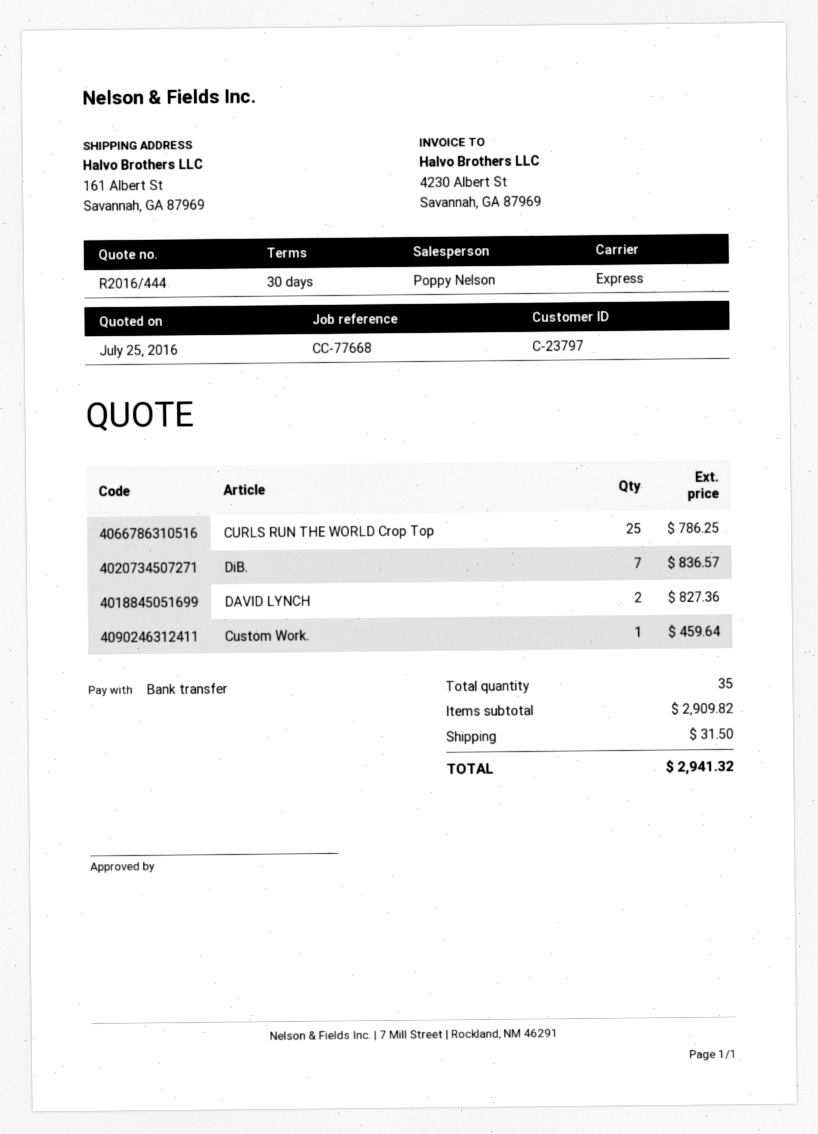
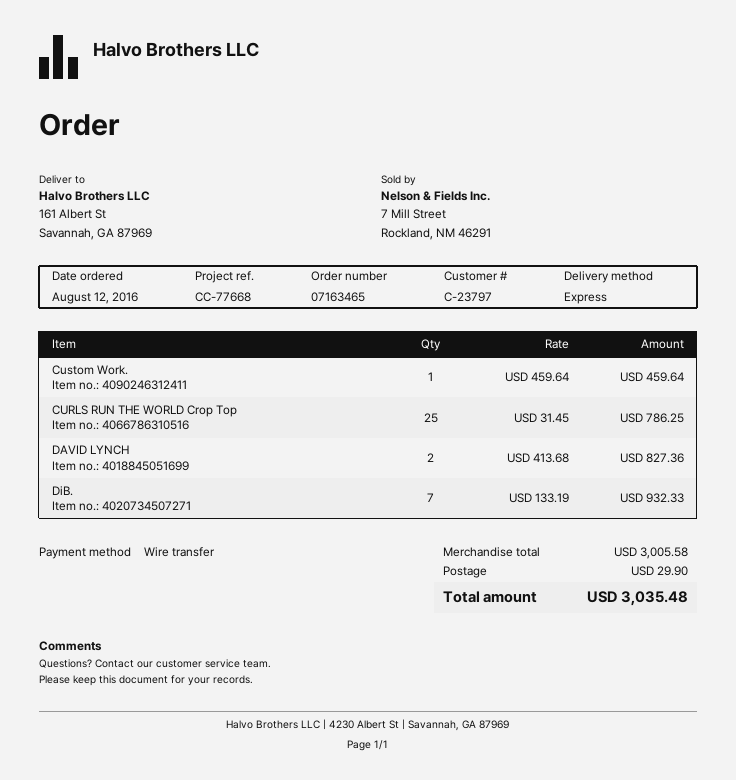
DiB.: 7 for 836.57 -> 7 for 932.33
subtotal: 2909.82 -> 3005.58
shipping: 31.50 -> 29.90
total: 2941.32 -> 3035.48

